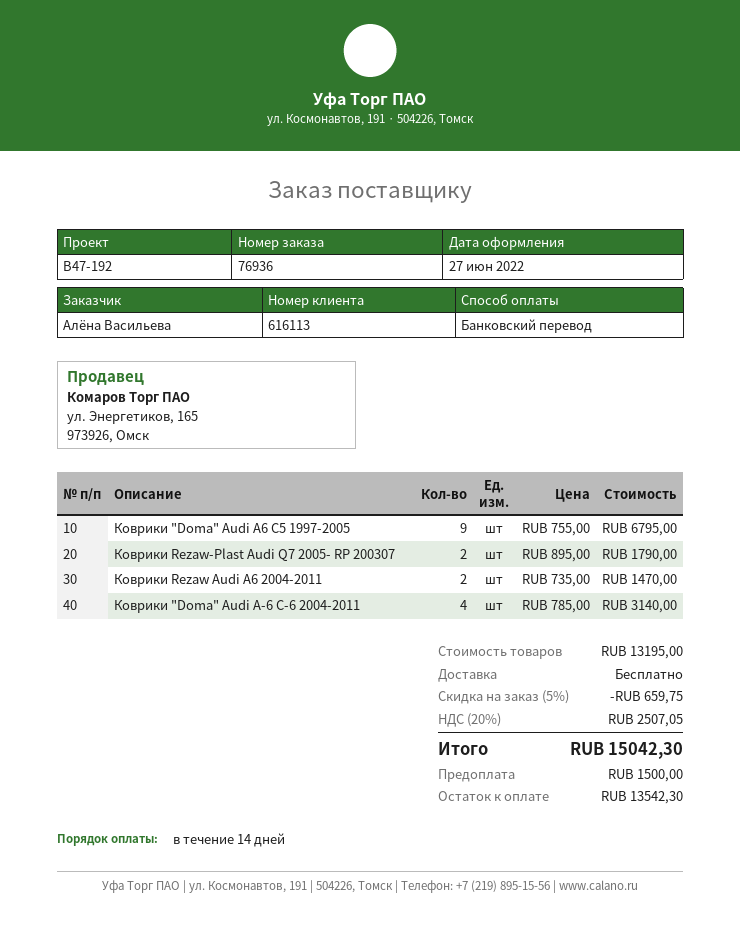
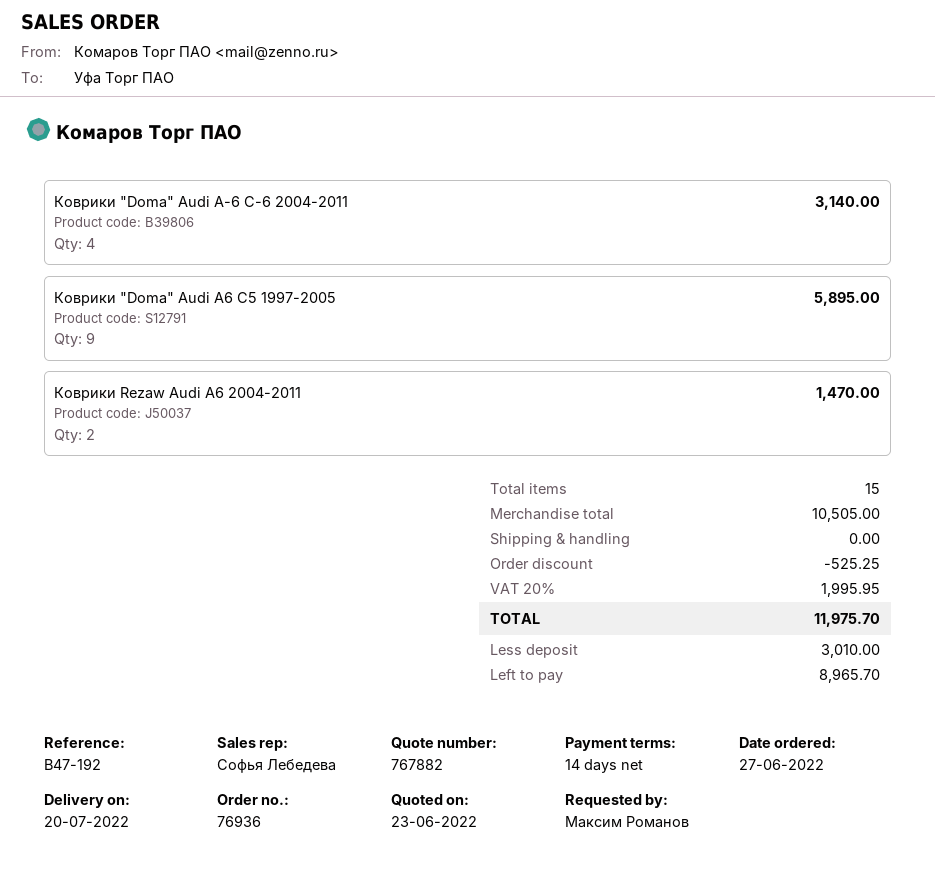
ordered by: Алёна Васильева -> Максим Романов
Коврики "Doma" Audi А6 С5 1997-2005: 9 for 6795.00 -> 9 for 5895.00
Коврики Rezaw-Plast Audi Q7 2005- RP 200307: 2 for 1790.00 -> none
subtotal: 13195.00 -> 10505.00
discount: 659.75 -> 525.25
tax: 20% = 2507.05 -> 20% = 1995.95
total: 15042.30 -> 11975.70
deposit: 1500.00 -> 3010.00
balance: 13542.30 -> 8965.70

